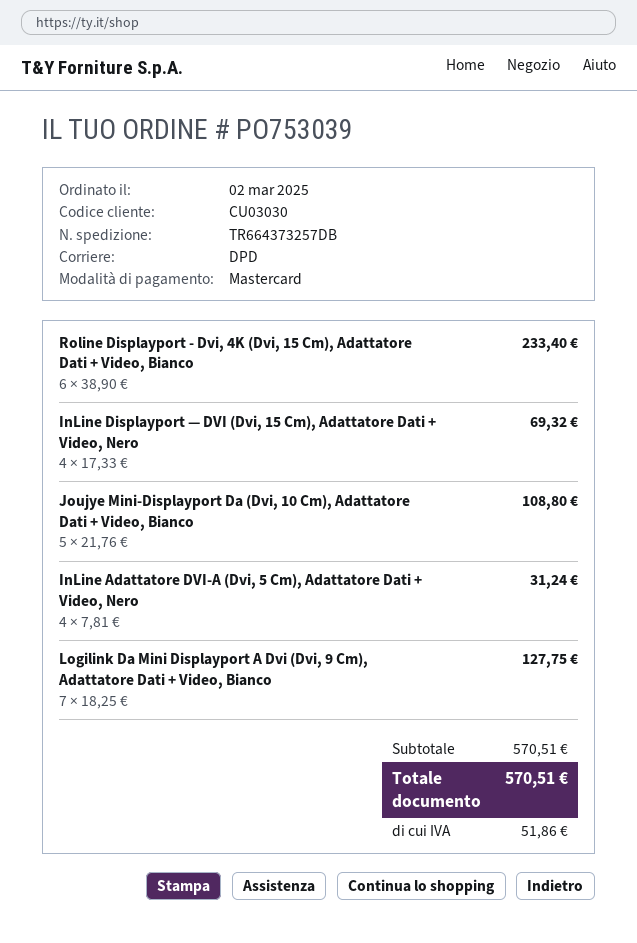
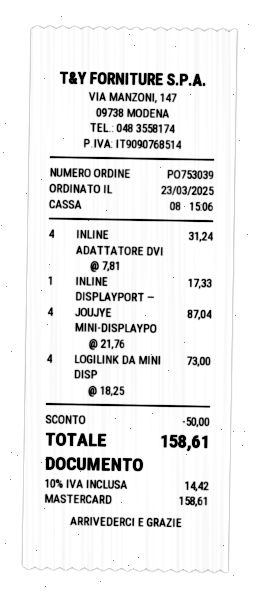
order date: 2025-03-02 -> 2025-03-23
Roline Displayport - Dvi, 4K (Dvi, 15 Cm), Adattatore Dati + Video, Bianco: 6 x 38.90 = 233.40 -> none
InLine Displayport — DVI (Dvi, 15 Cm), Adattatore Dati + Video, Nero: 4 x 17.33 = 69.32 -> 1 x 17.33 = 17.33
Joujye Mini-Displayport Da (Dvi, 10 Cm), Adattatore Dati + Video, Bianco: 5 x 21.76 = 108.80 -> 4 x 21.76 = 87.04
Logilink Da Mini Displayport A Dvi (Dvi, 9 Cm), Adattatore Dati + Video, Bianco: 7 x 18.25 = 127.75 -> 4 x 18.25 = 73.00
discount: none -> 50.00
tax: 51.86 -> 14.42
total: 570.51 -> 158.61

